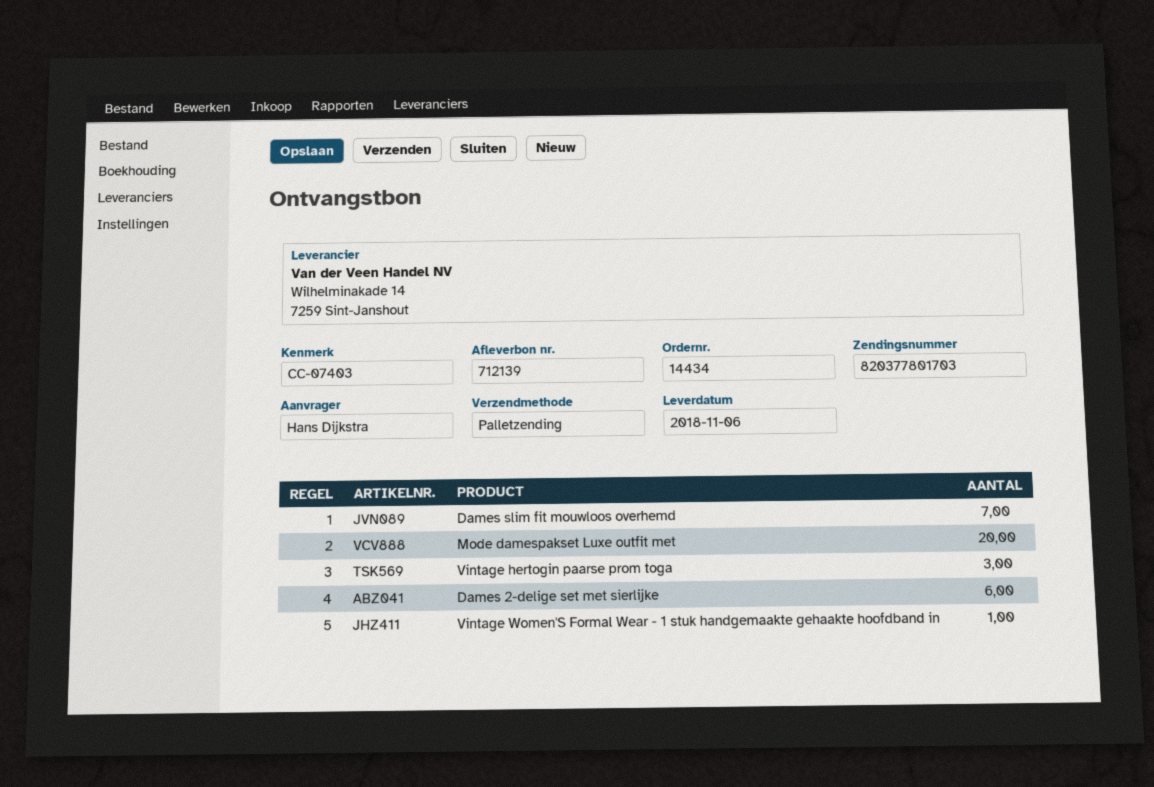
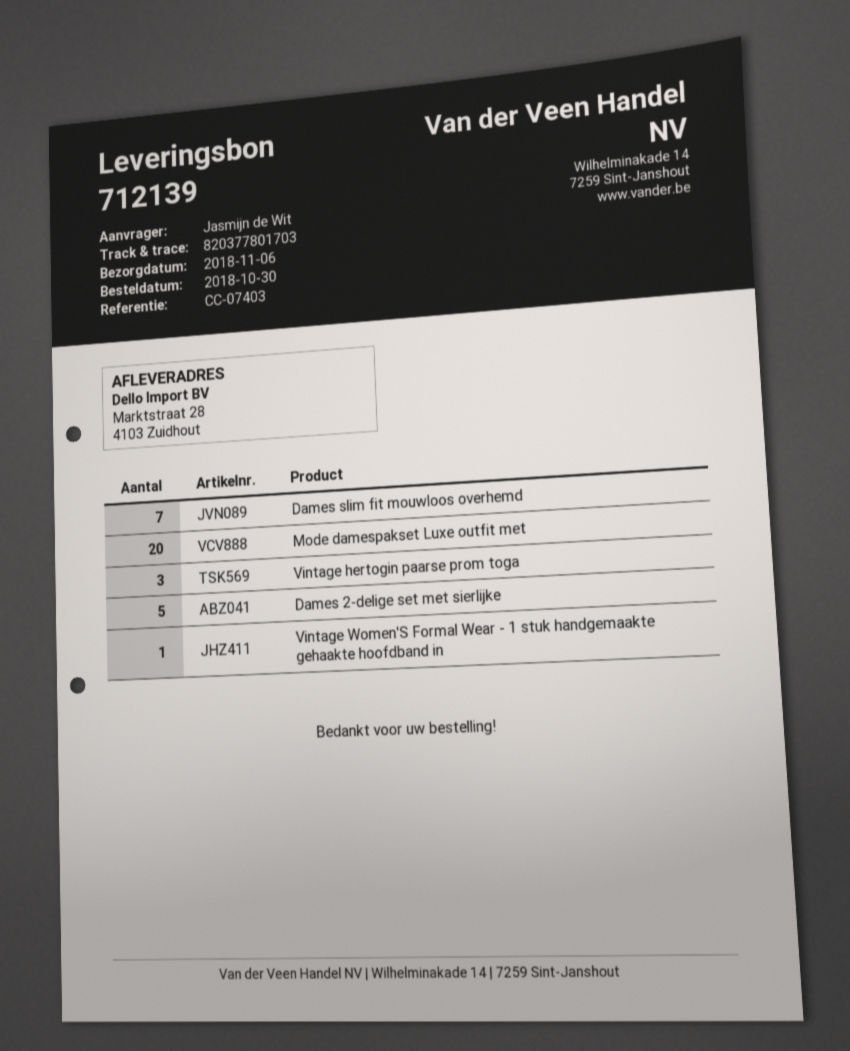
ordered by: Hans Dijkstra -> Jasmijn de Wit
Dames 2-delige set met sierlijke: 6 -> 5

